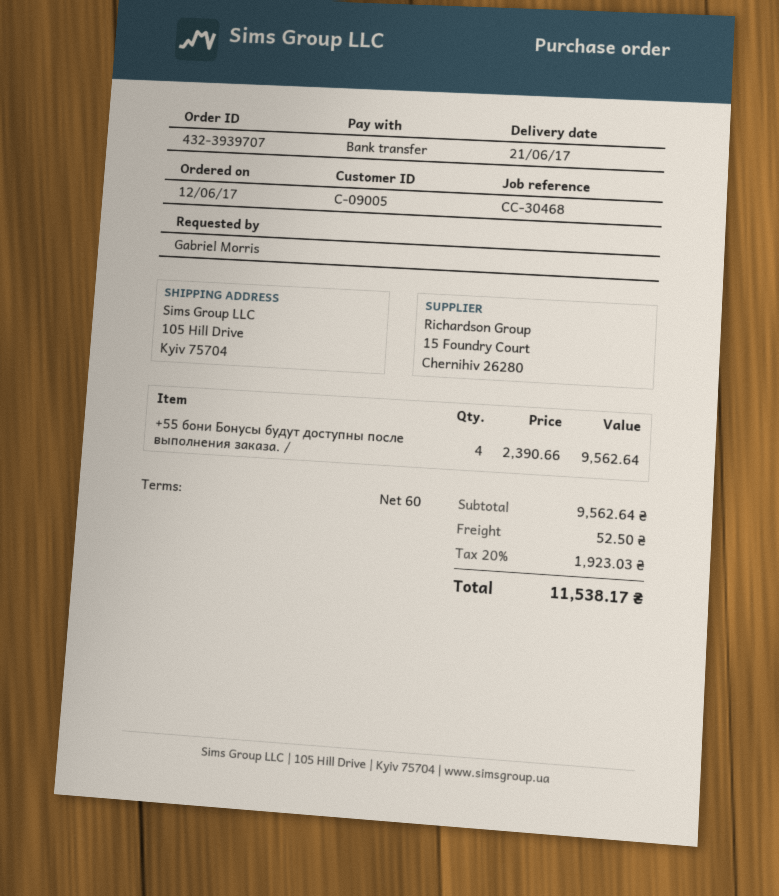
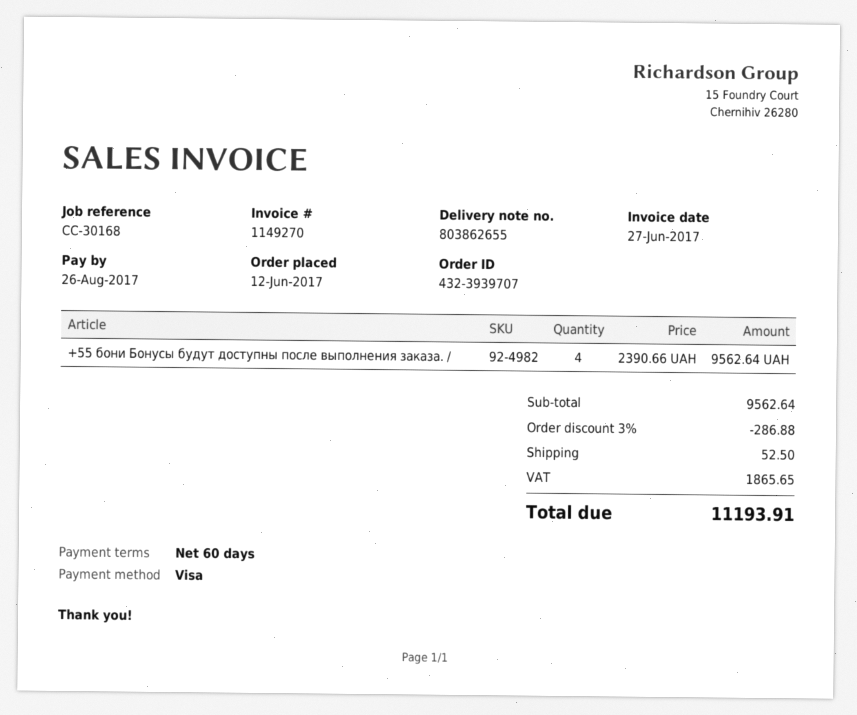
reference: CC-30468 -> CC-30168
payment method: bank transfer -> Visa
discount: none -> 3% = 286.88
tax: 1923.03 -> 1865.65
total: 11538.17 -> 11193.91

